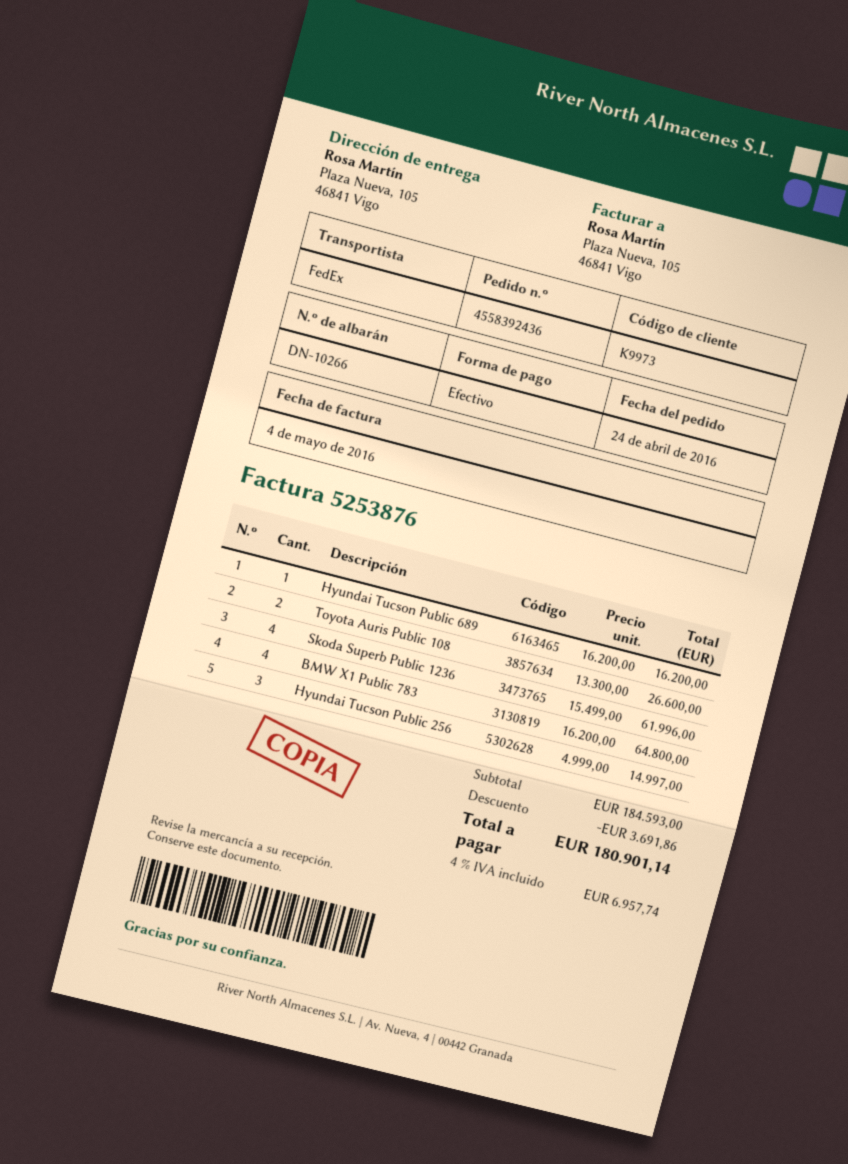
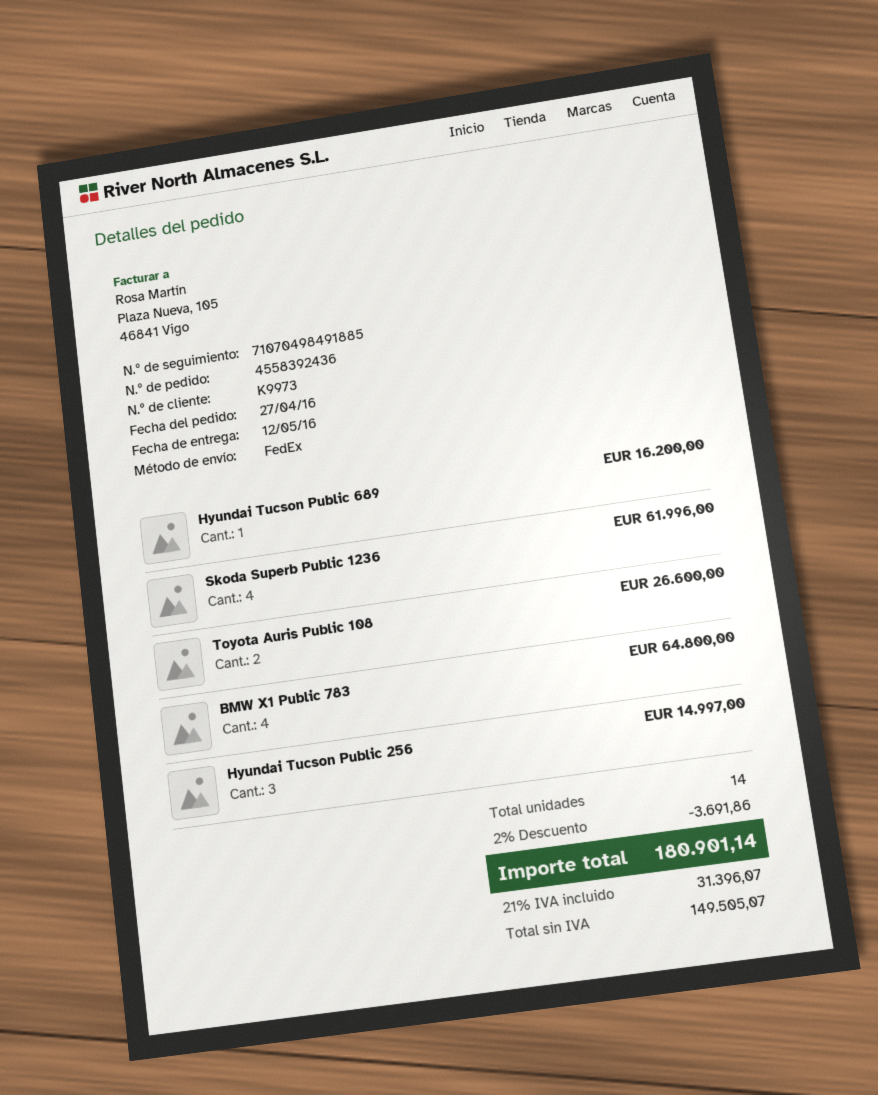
order date: 2016-04-24 -> 2016-04-27
tax: 4% = 6957.74 -> 21% = 31396.07

